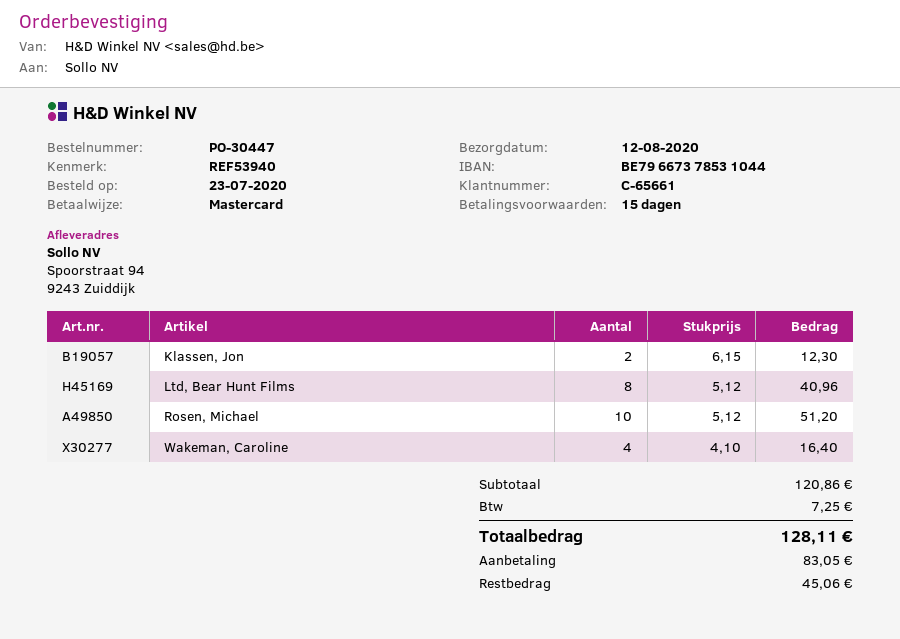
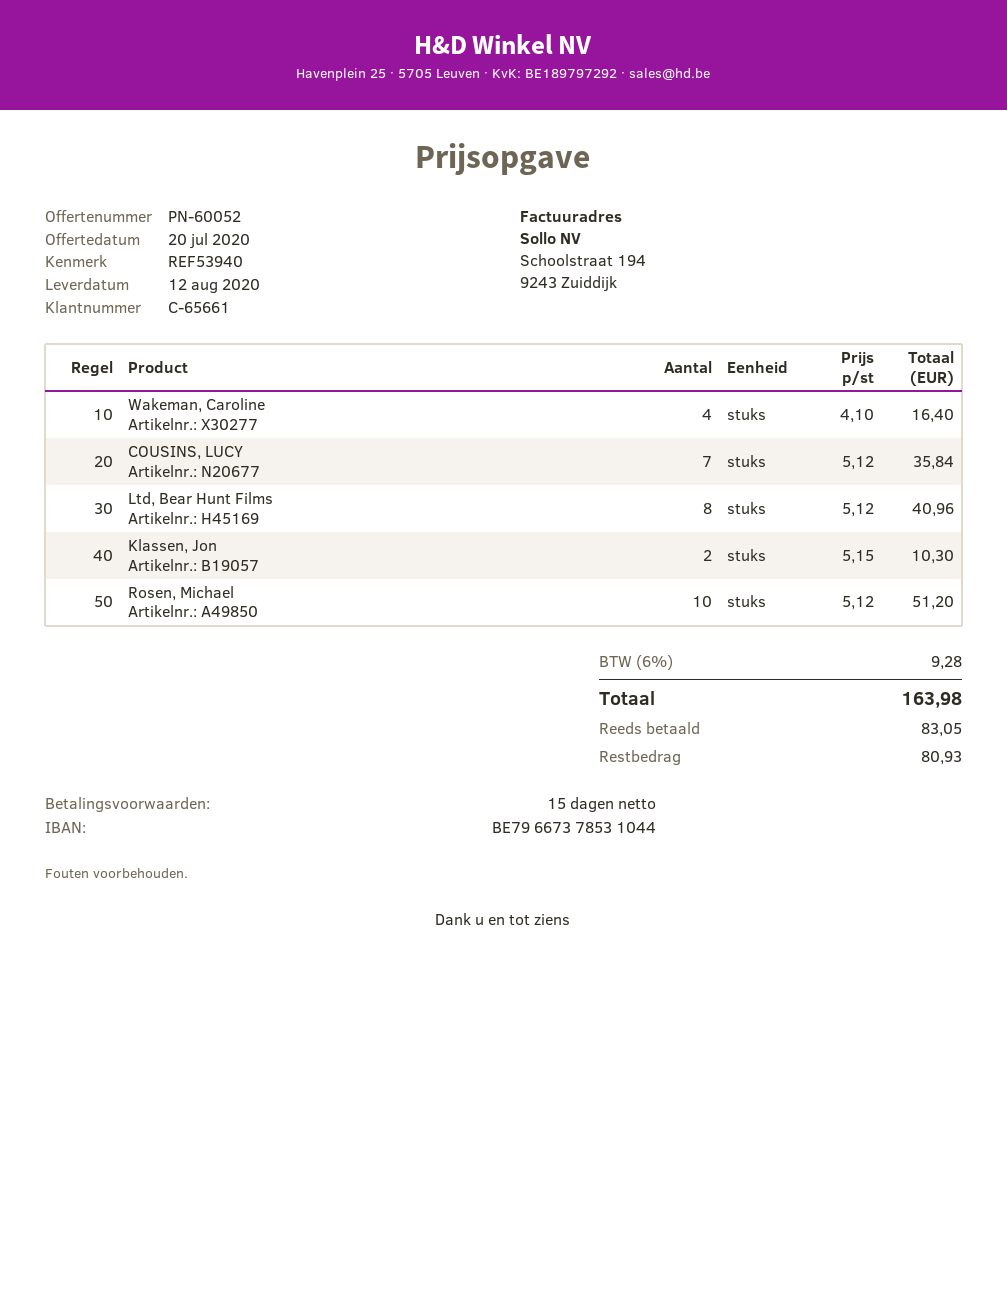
Klassen, Jon: 2 x 6.15 = 12.30 -> 2 x 5.15 = 10.30
COUSINS, LUCY: none -> 7 x 5.12 = 35.84
tax: 7.25 -> 9.28
total: 128.11 -> 163.98
balance: 45.06 -> 80.93

